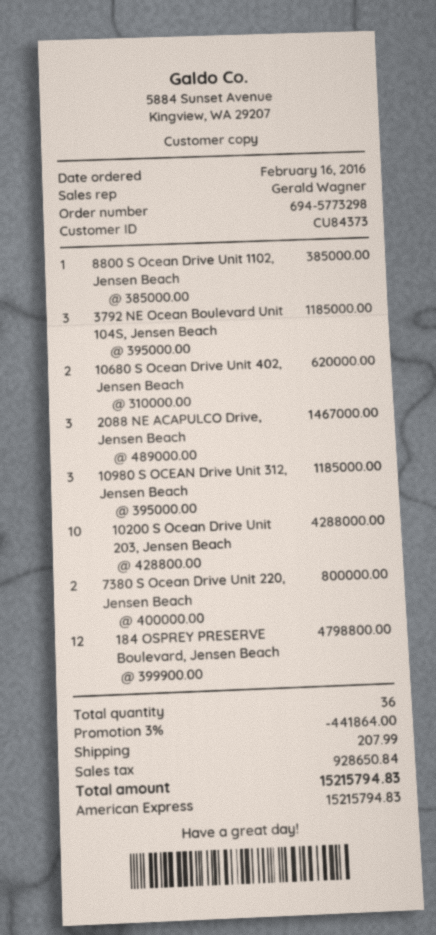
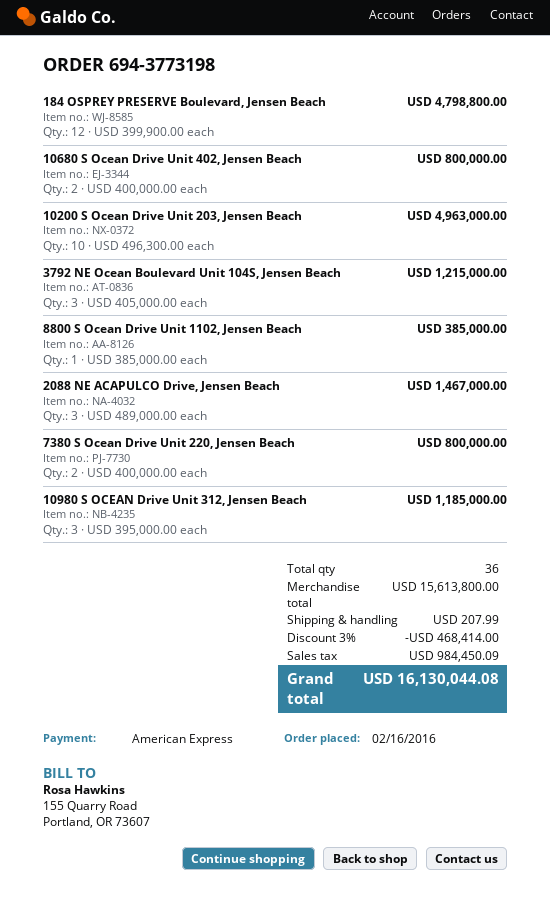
order number: 694-5773298 -> 694-3773198
3792 NE Ocean Boulevard Unit 104S, Jensen Beach: 3 x 395000.00 = 1185000.00 -> 3 x 405000.00 = 1215000.00
10680 S Ocean Drive Unit 402, Jensen Beach: 2 x 310000.00 = 620000.00 -> 2 x 400000.00 = 800000.00
10200 S Ocean Drive Unit 203, Jensen Beach: 10 x 428800.00 = 4288000.00 -> 10 x 496300.00 = 4963000.00
discount: 3% = 441864.00 -> 3% = 468414.00
tax: 928650.84 -> 984450.09
total: 15215794.83 -> 16130044.08

